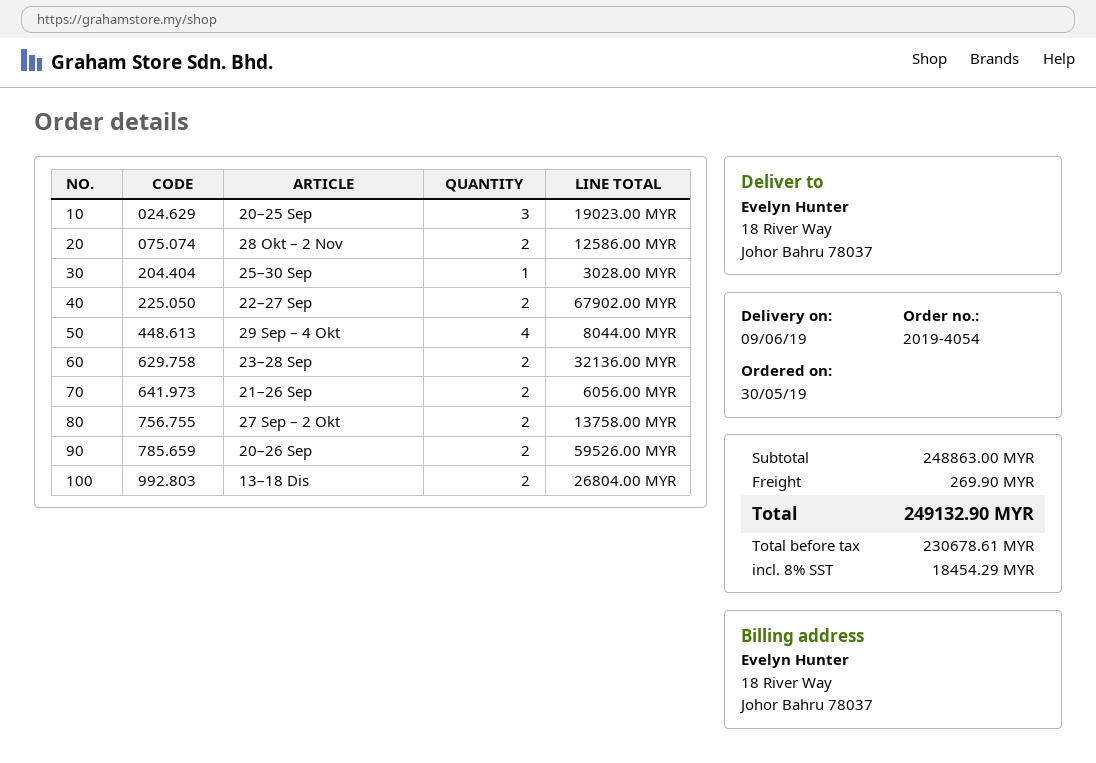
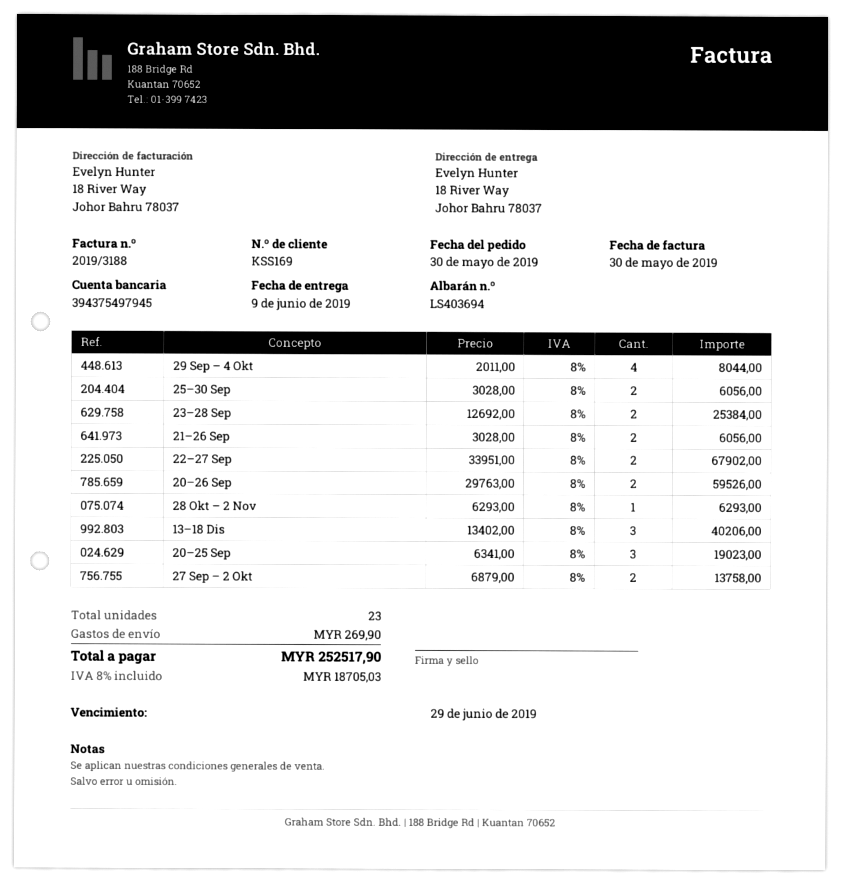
28 Okt – 2 Nov: 2 for 12586.00 -> 1 for 6293.00
25–30 Sep: 1 for 3028.00 -> 2 for 6056.00
23–28 Sep: 2 for 32136.00 -> 2 for 25384.00
13–18 Dis: 2 for 26804.00 -> 3 for 40206.00
tax: 8% = 18454.29 -> 8% = 18705.03
total: 249132.90 -> 252517.90

